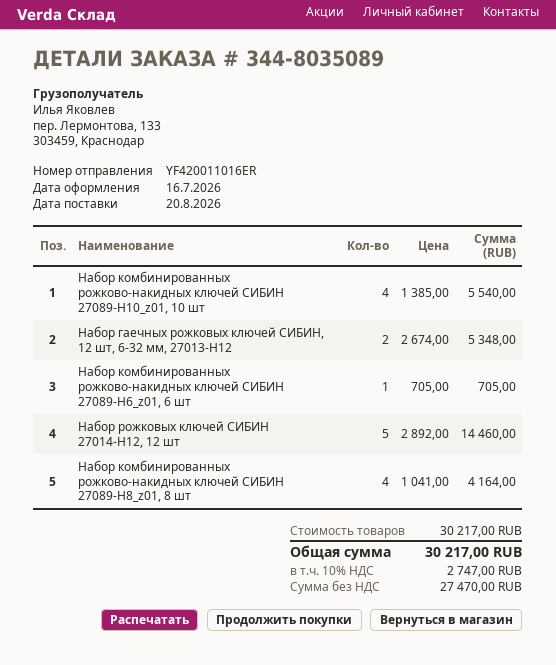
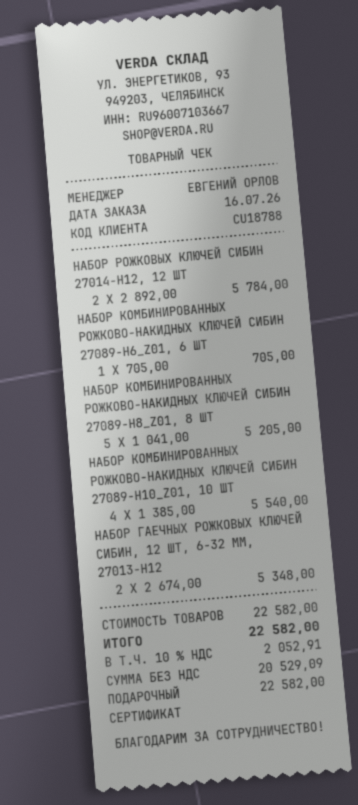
Набор рожковых ключей СИБИН 27014-H12, 12 шт: 5 x 2892.00 = 14460.00 -> 2 x 2892.00 = 5784.00
Набор комбинированных рожково-накидных ключей СИБИН 27089-H8_z01, 8 шт: 4 x 1041.00 = 4164.00 -> 5 x 1041.00 = 5205.00
subtotal: 30217.00 -> 22582.00
net: 27470.00 -> 20529.09
tax: 10% = 2747.00 -> 10% = 2052.91
total: 30217.00 -> 22582.00

